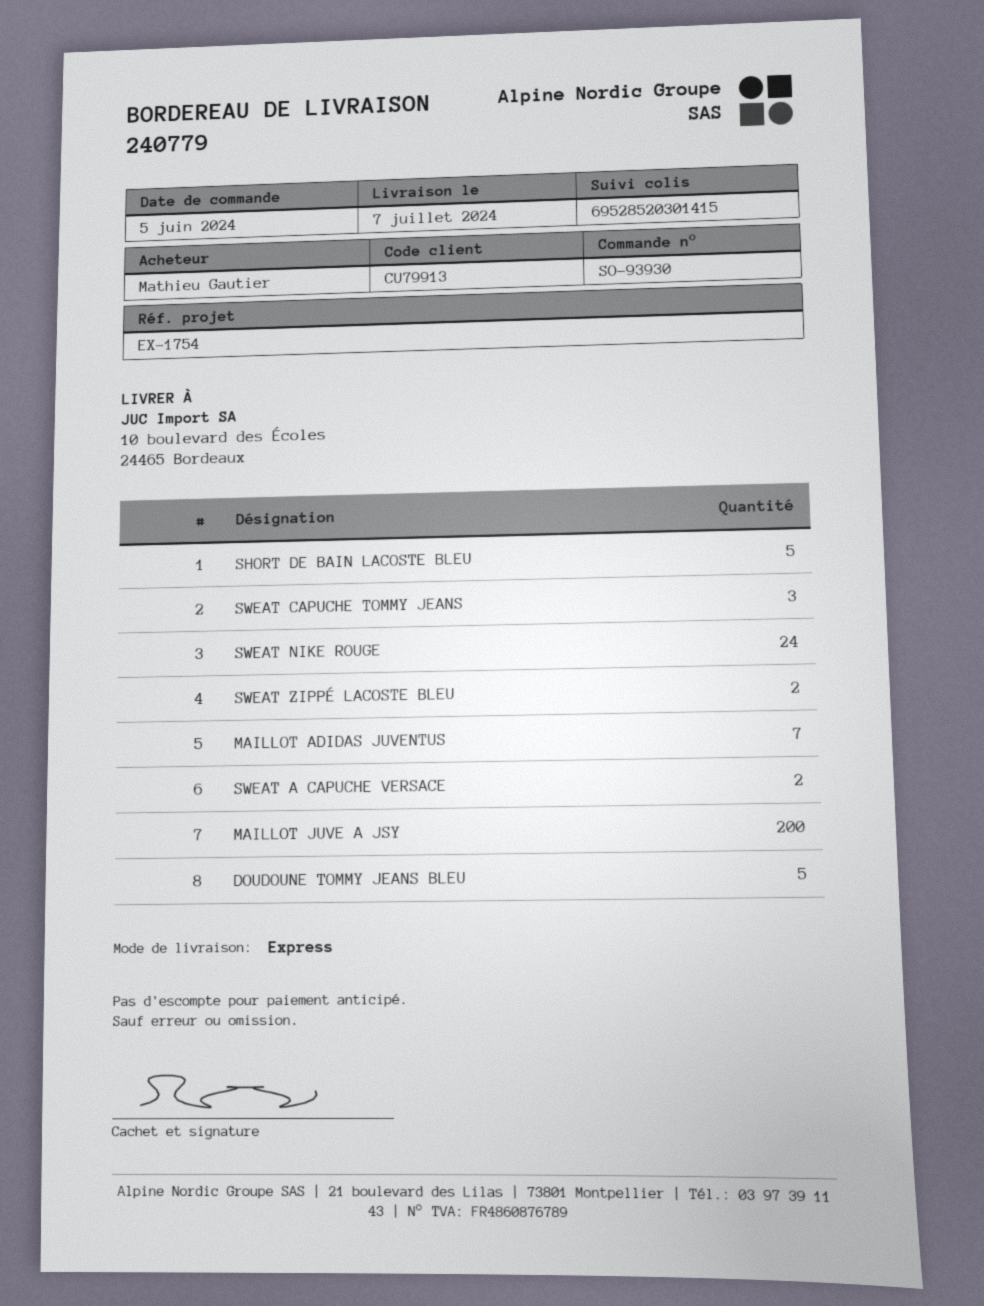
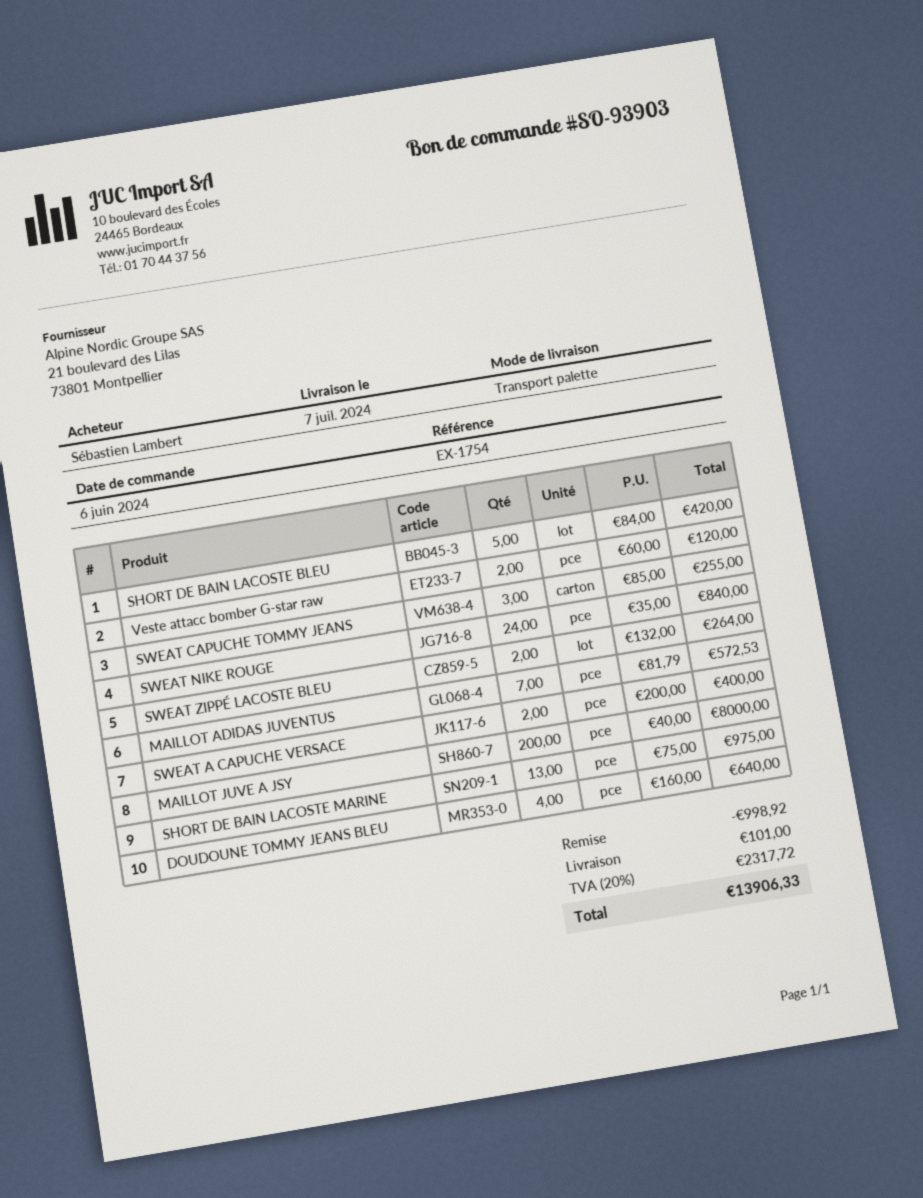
order number: SO-93930 -> SO-93903
order date: 2024-06-05 -> 2024-06-06
ordered by: Mathieu Gautier -> Sébastien Lambert
shipping method: express -> pallet freight
DOUDOUNE TOMMY JEANS BLEU: 5 -> 4
Veste attacc bomber G-star raw: none -> 2
SHORT DE BAIN LACOSTE MARINE: none -> 13

